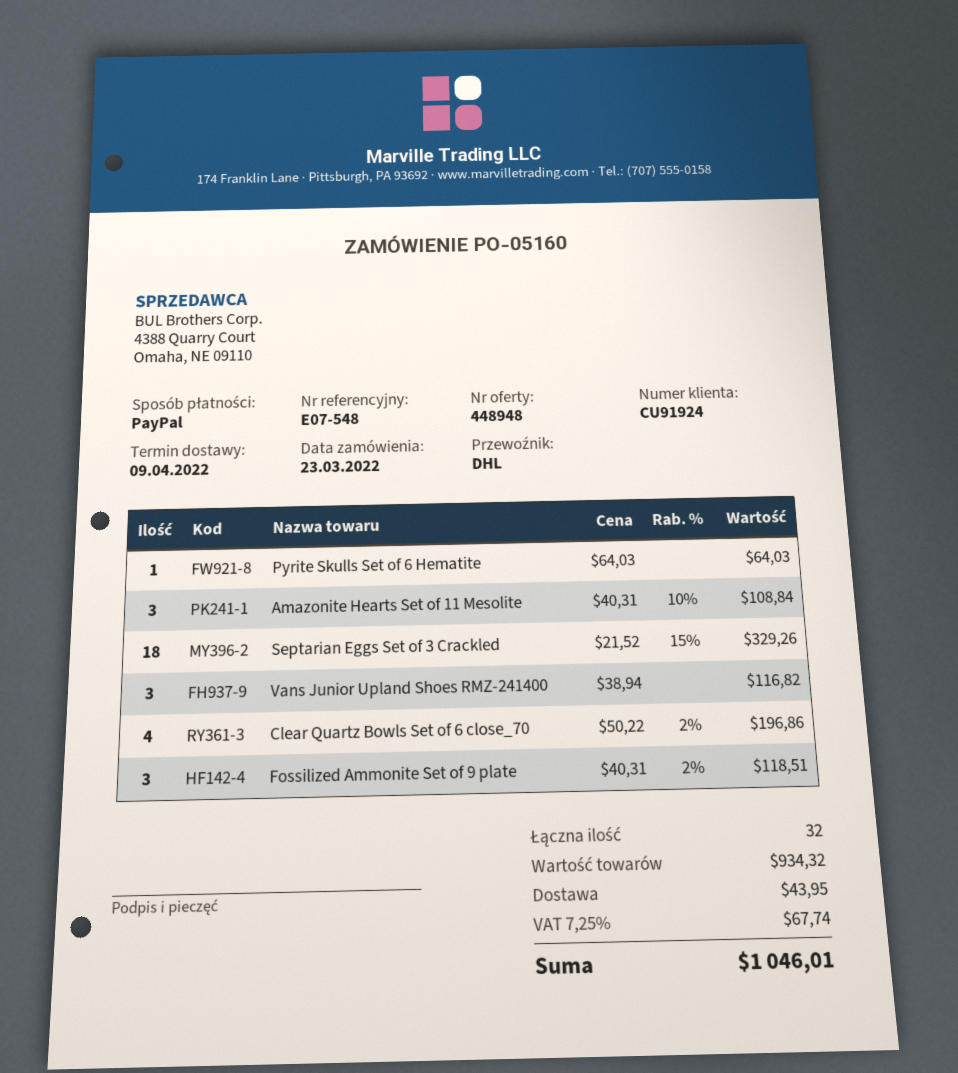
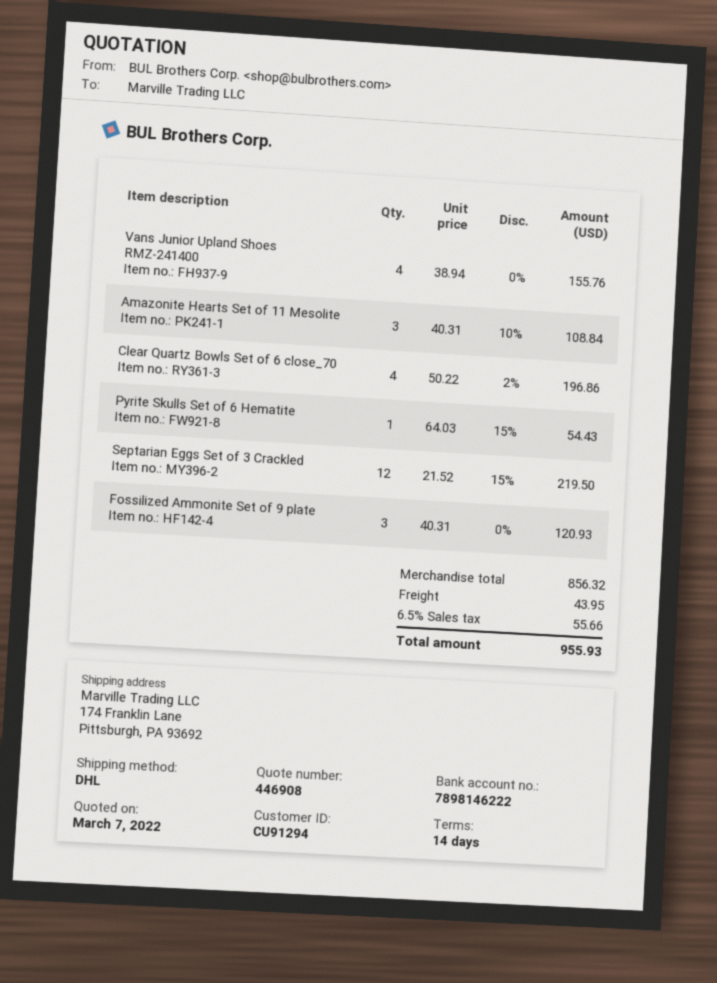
quote number: 448948 -> 446908
customer number: CU91924 -> CU91294
Pyrite Skulls Set of 6 Hematite: 1 x 64.03 = 64.03 -> 1 x 64.03 - 15% = 54.43
Septarian Eggs Set of 3 Crackled: 18 x 21.52 - 15% = 329.26 -> 12 x 21.52 - 15% = 219.50
Vans Junior Upland Shoes RMZ-241400: 3 x 38.94 = 116.82 -> 4 x 38.94 = 155.76
Fossilized Ammonite Set of 9 plate: 3 x 40.31 - 2% = 118.51 -> 3 x 40.31 = 120.93
subtotal: 934.32 -> 856.32
tax: 7.25% = 67.74 -> 6.5% = 55.66
total: 1046.01 -> 955.93

